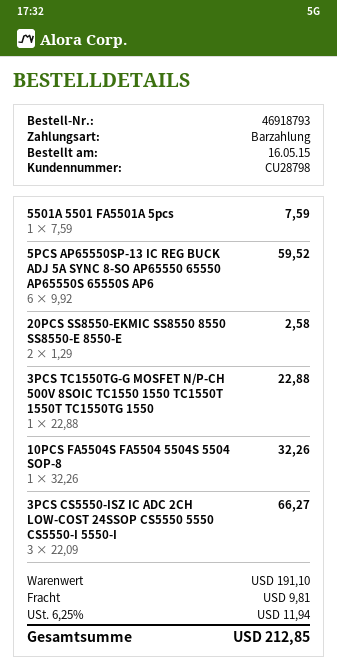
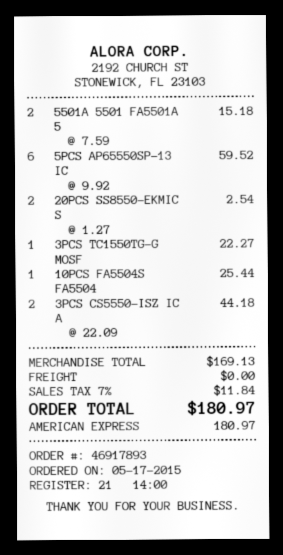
order number: 46918793 -> 46917893
order date: 2015-05-16 -> 2015-05-17
payment method: cash -> American Express
5501A 5501 FA5501A 5pcs: 1 x 7.59 = 7.59 -> 2 x 7.59 = 15.18
20PCS SS8550-EKMIC SS8550 8550 SS8550-E 8550-E: 2 x 1.29 = 2.58 -> 2 x 1.27 = 2.54
3PCS TC1550TG-G MOSFET N/P-CH 500V 8SOIC TC1550 1550 TC1550T 1550T TC1550TG 1550: 1 x 22.88 = 22.88 -> 1 x 22.27 = 22.27
10PCS FA5504S FA5504 5504S 5504 SOP-8: 1 x 32.26 = 32.26 -> 1 x 25.44 = 25.44
3PCS CS5550-ISZ IC ADC 2CH LOW-COST 24SSOP CS5550 5550 CS5550-I 5550-I: 3 x 22.09 = 66.27 -> 2 x 22.09 = 44.18
subtotal: 191.10 -> 169.13
shipping: 9.81 -> 0.00
tax: 6.25% = 11.94 -> 7% = 11.84
total: 212.85 -> 180.97

